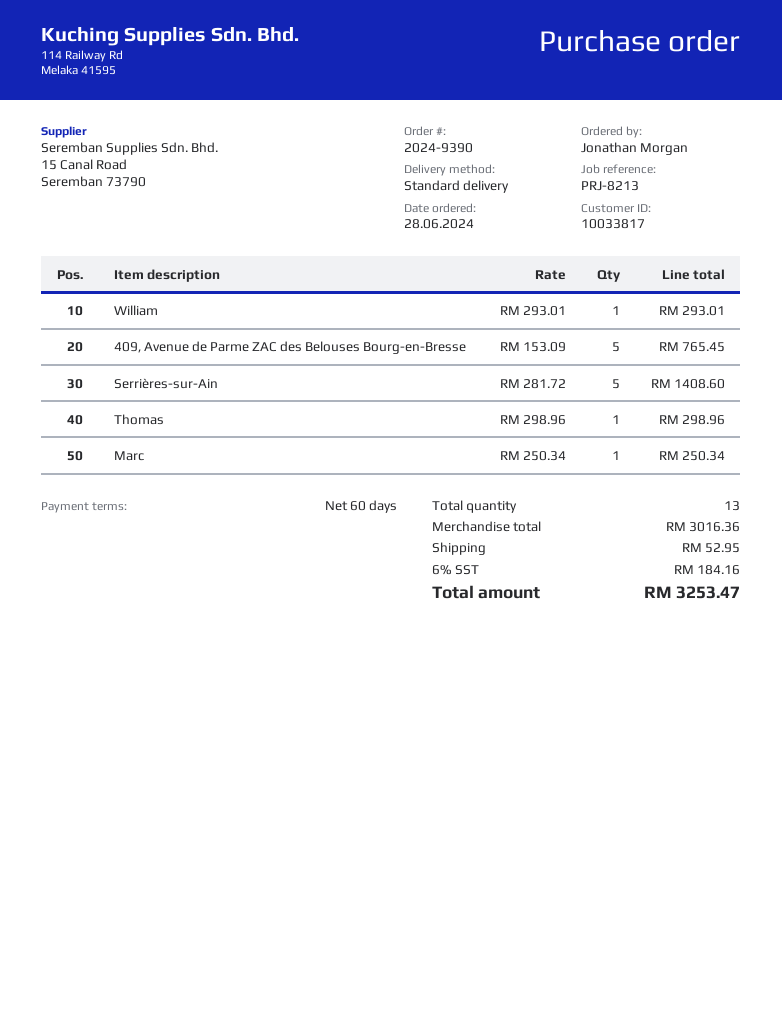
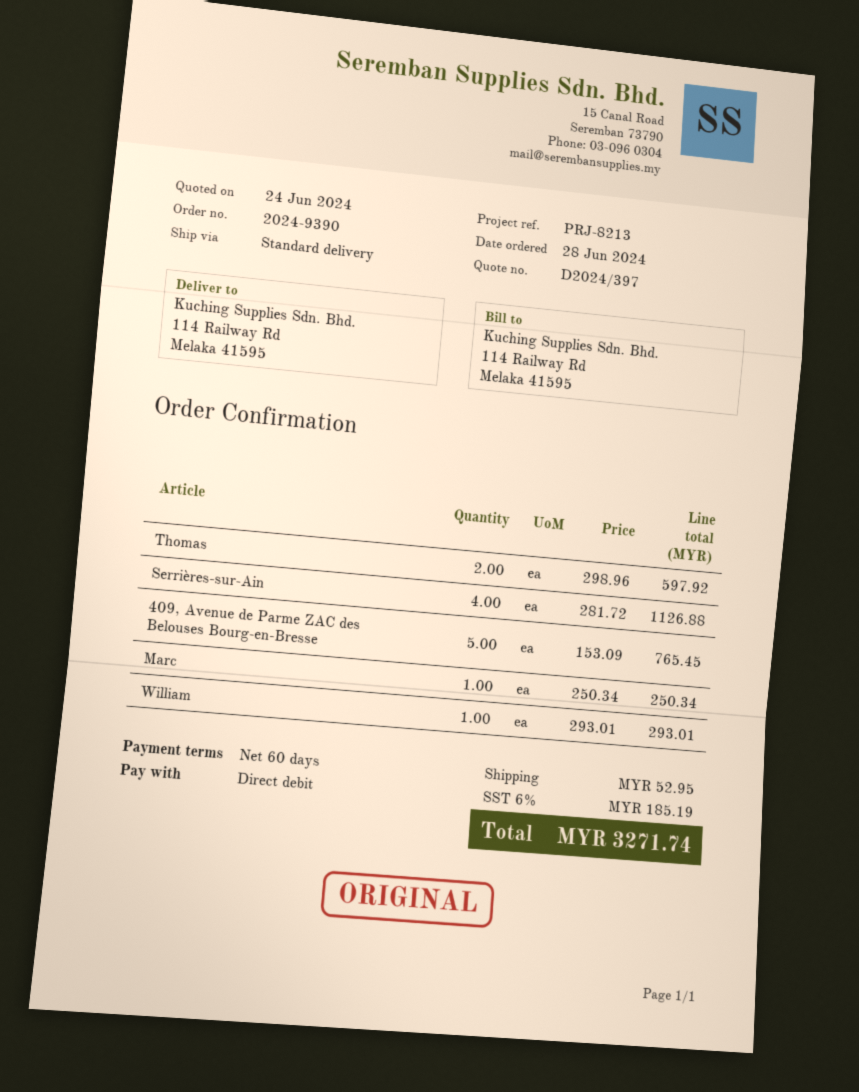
Serrières-sur-Ain: 5 x 281.72 = 1408.60 -> 4 x 281.72 = 1126.88
Thomas: 1 x 298.96 = 298.96 -> 2 x 298.96 = 597.92
tax: 6% = 184.16 -> 6% = 185.19
total: 3253.47 -> 3271.74

